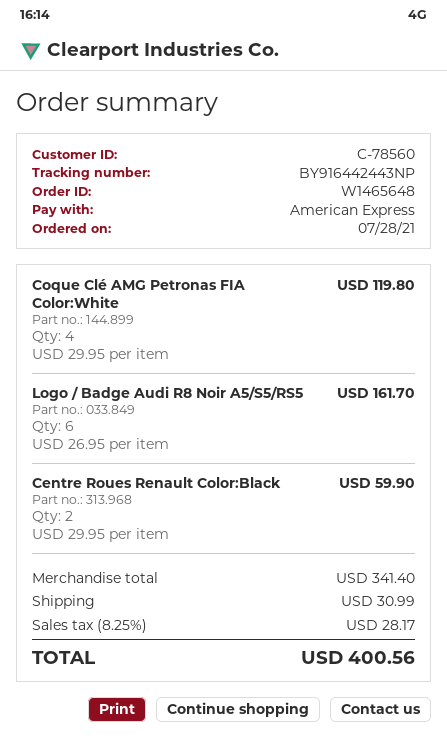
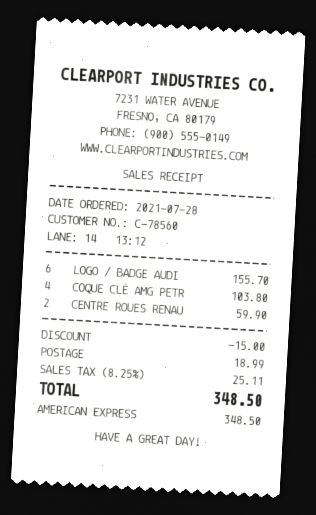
Coque Clé AMG Petronas FIA Color:White: 4 for 119.80 -> 4 for 103.80
Logo / Badge Audi R8 Noir A5/S5/RS5: 6 for 161.70 -> 6 for 155.70
discount: none -> 15.00
shipping: 30.99 -> 18.99
tax: 8.25% = 28.17 -> 8.25% = 25.11
total: 400.56 -> 348.50

